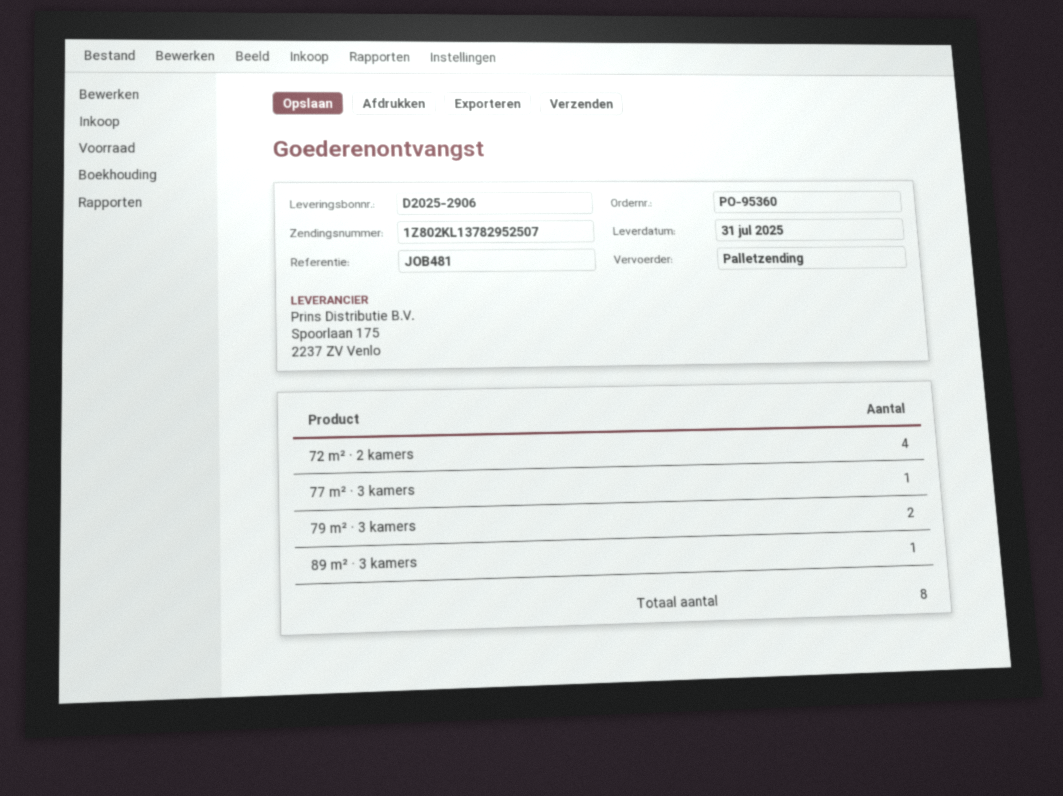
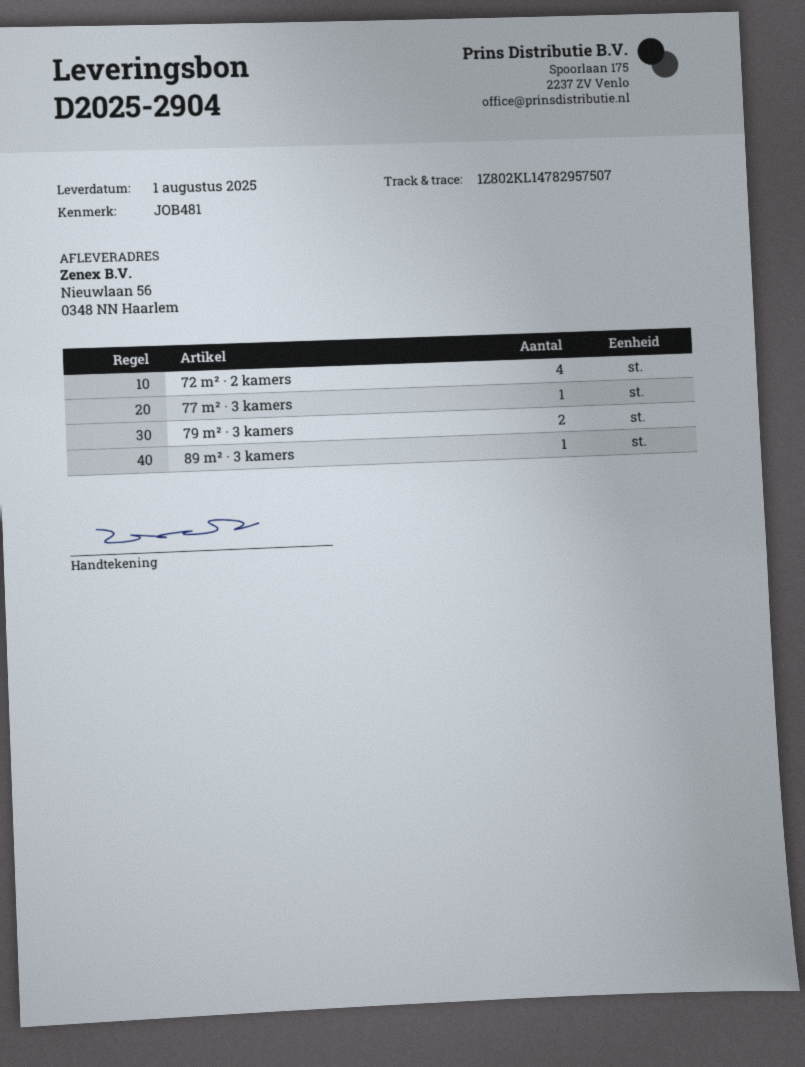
delivery note number: D2025-2906 -> D2025-2904
delivery date: 2025-07-31 -> 2025-08-01
tracking number: 1Z802KL13782952507 -> 1Z802KL14782957507

